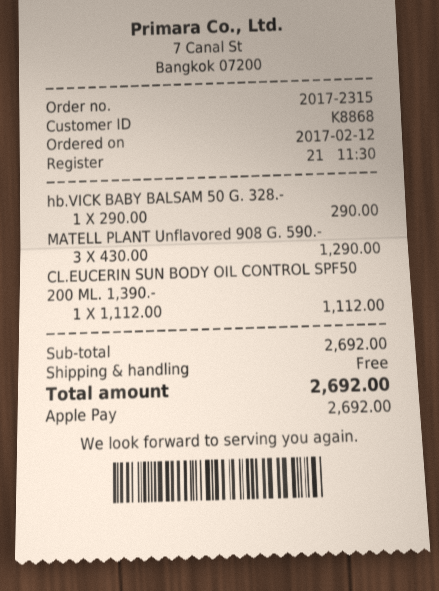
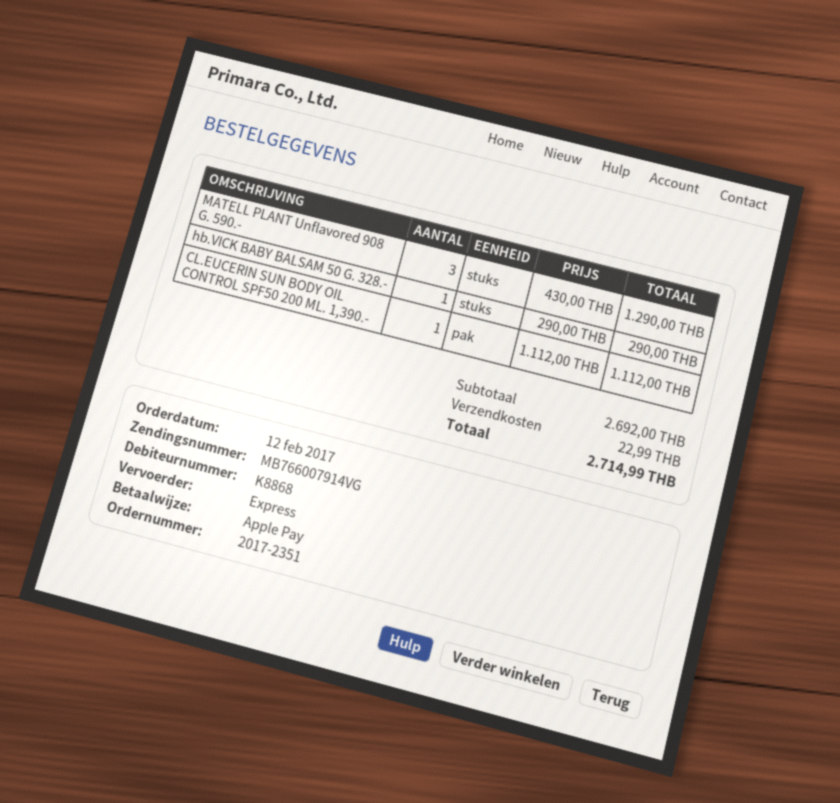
order number: 2017-2315 -> 2017-2351
shipping: 0.00 -> 22.99
total: 2692.00 -> 2714.99

